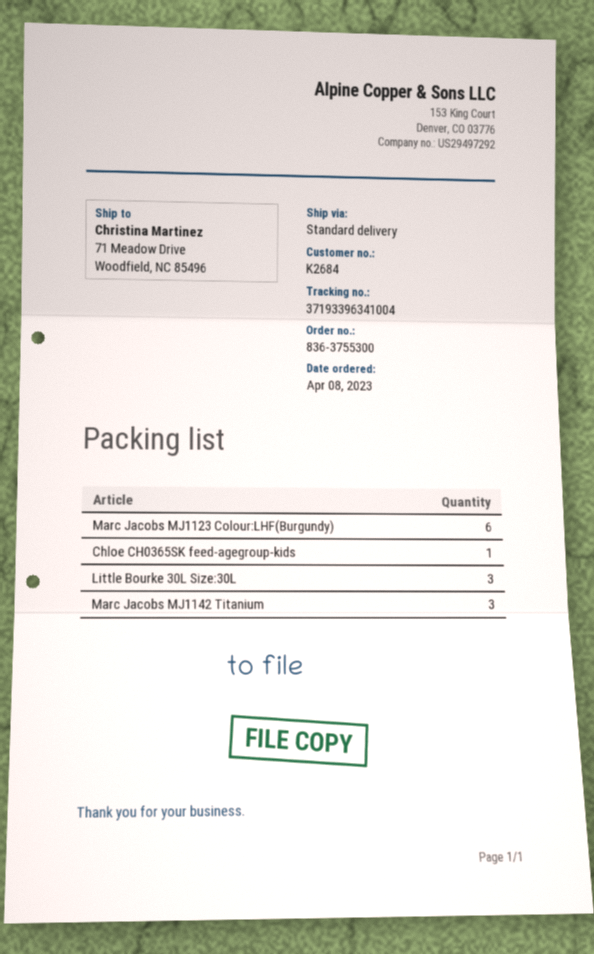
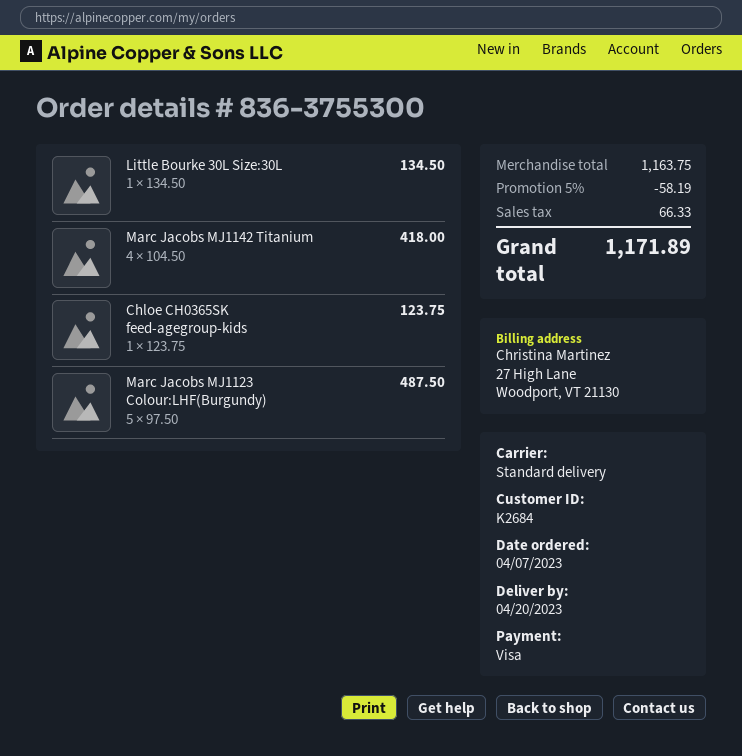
order date: 2023-04-08 -> 2023-04-07
Marc Jacobs MJ1123 Colour:LHF(Burgundy): 6 -> 5
Little Bourke 30L Size:30L: 3 -> 1
Marc Jacobs MJ1142 Titanium: 3 -> 4

